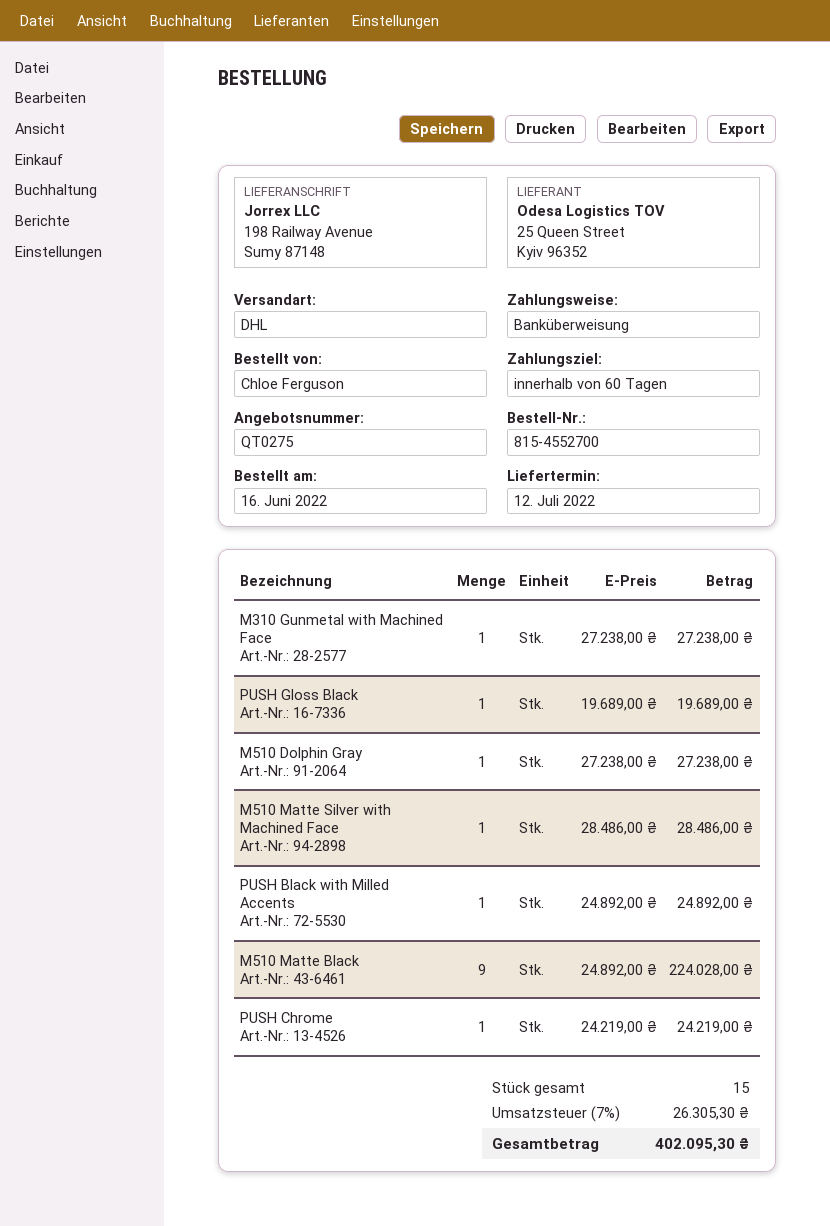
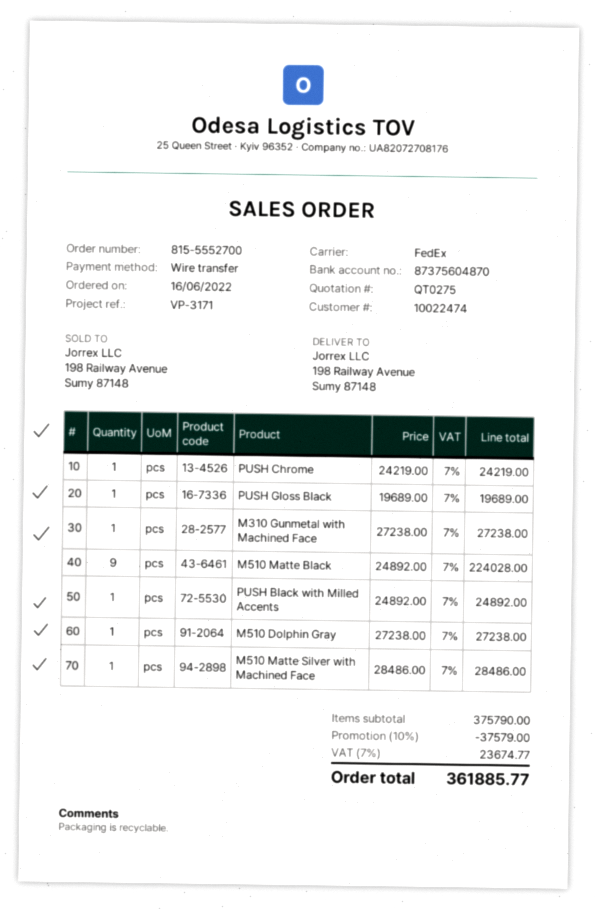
order number: 815-4552700 -> 815-5552700
shipping method: DHL -> FedEx
discount: none -> 10% = 37579.00
tax: 7% = 26305.30 -> 7% = 23674.77
total: 402095.30 -> 361885.77

